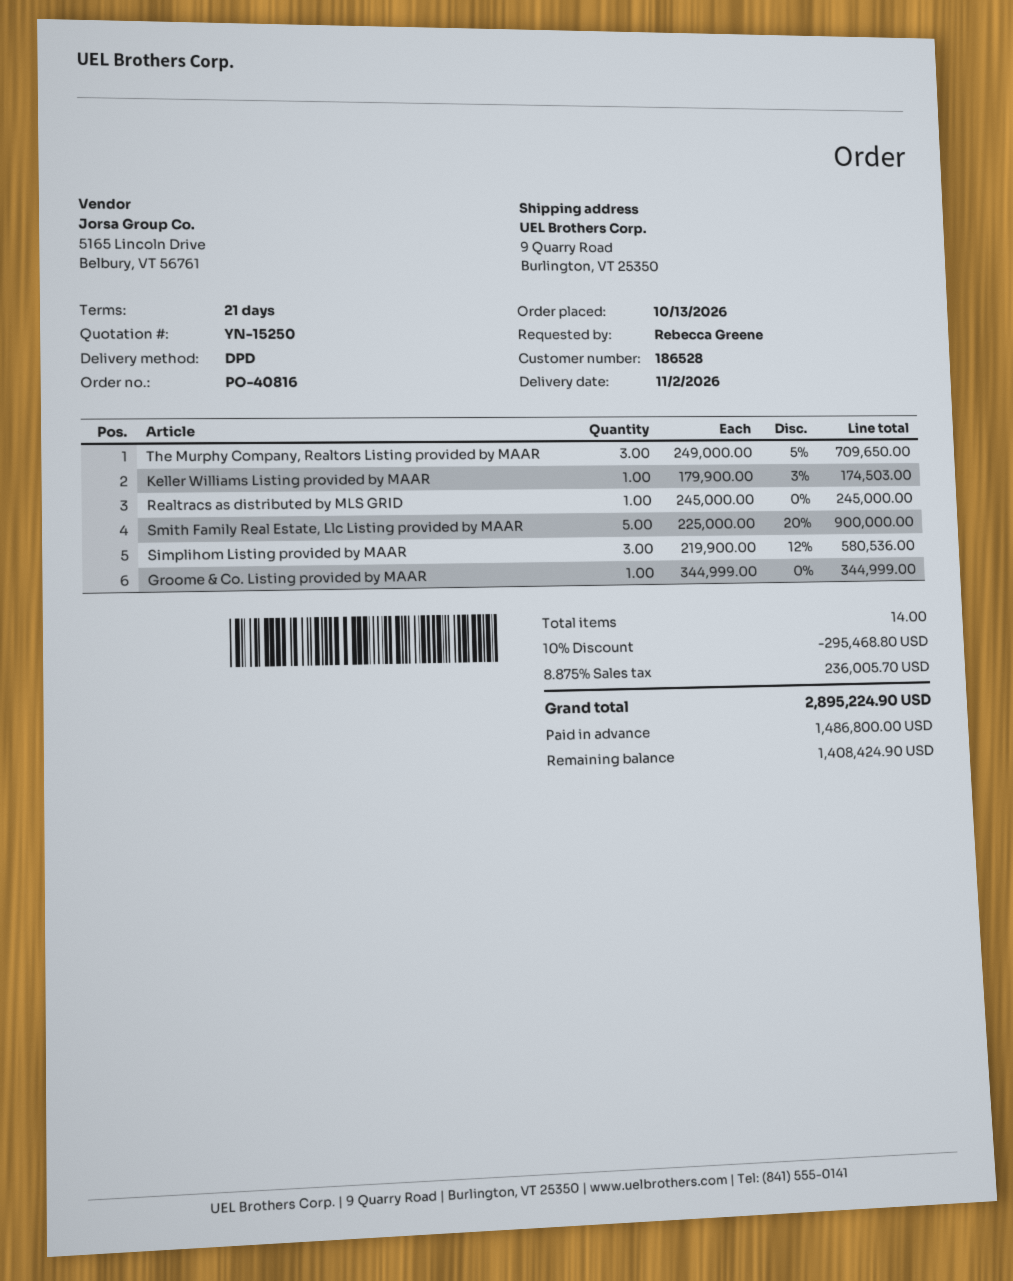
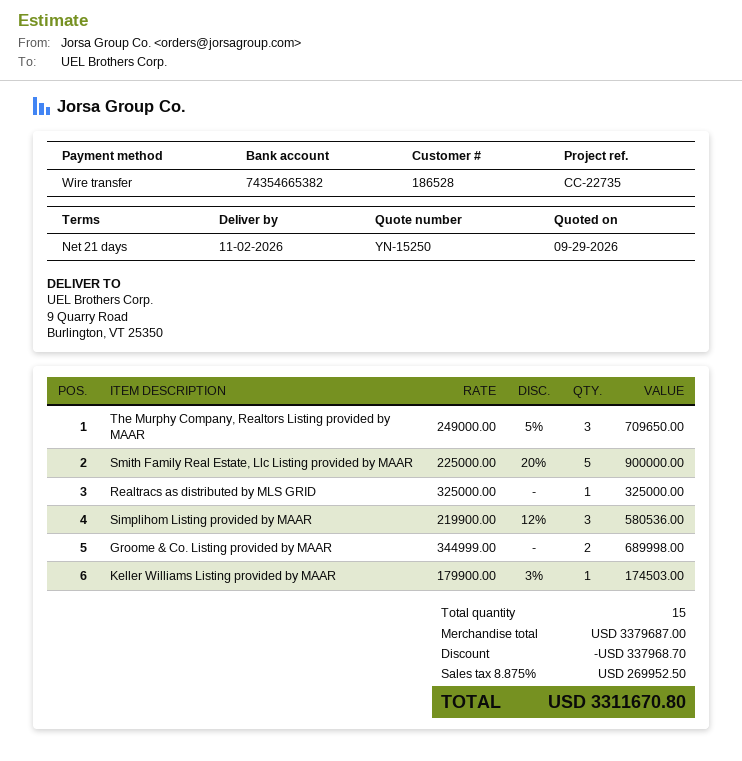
Realtracs as distributed by MLS GRID: 1 x 245000.00 = 245000.00 -> 1 x 325000.00 = 325000.00
Groome & Co. Listing provided by MAAR: 1 x 344999.00 = 344999.00 -> 2 x 344999.00 = 689998.00
total quantity: 14 -> 15
discount: 295468.80 -> 337968.70
tax: 8.875% = 236005.70 -> 8.875% = 269952.50
total: 2895224.90 -> 3311670.80

